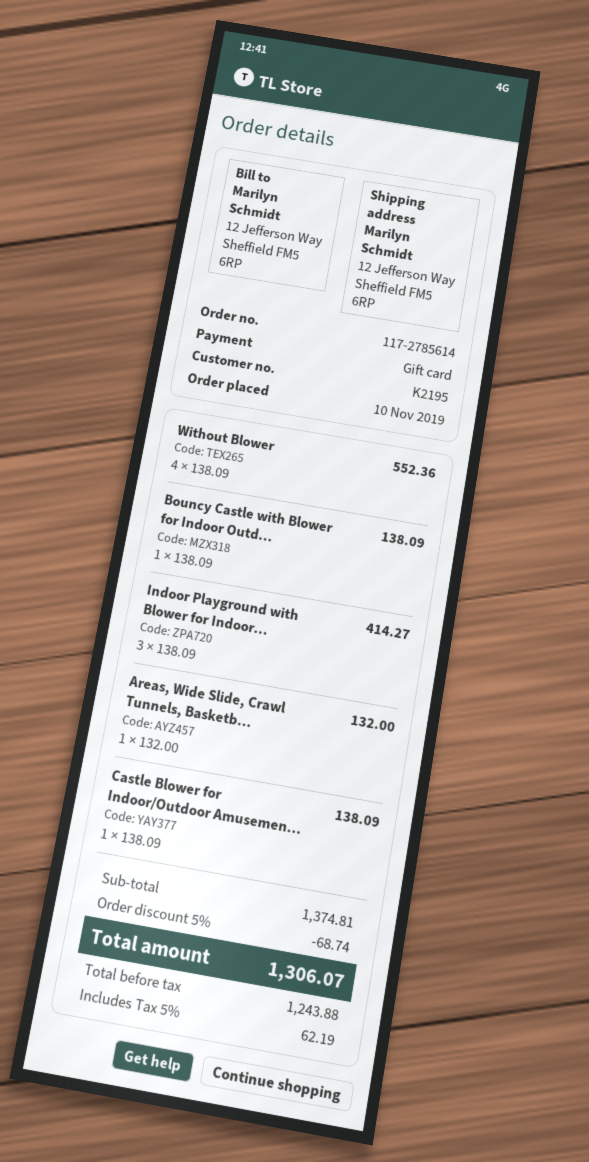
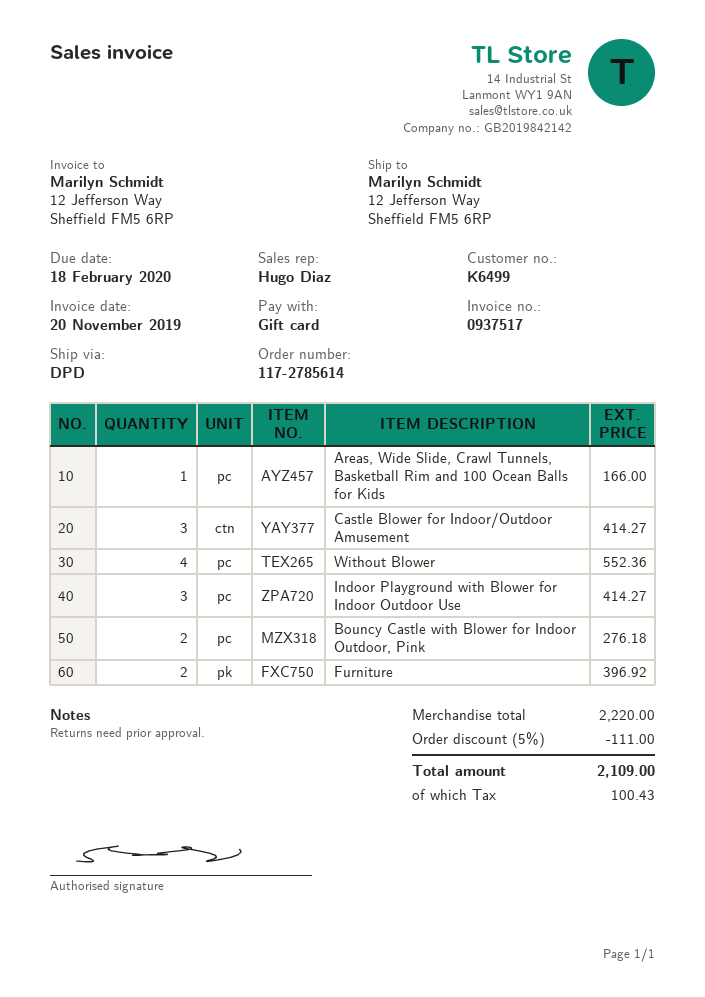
customer number: K2195 -> K6499
Bouncy Castle with Blower for Indoor Outd...: 1 for 138.09 -> 2 for 276.18
Areas, Wide Slide, Crawl Tunnels, Basketb...: 1 for 132.00 -> 1 for 166.00
Castle Blower for Indoor/Outdoor Amusemen...: 1 for 138.09 -> 3 for 414.27
Furniture: none -> 2 for 396.92
subtotal: 1374.81 -> 2220.00
discount: 5% = 68.74 -> 5% = 111.00
tax: 62.19 -> 100.43
total: 1306.07 -> 2109.00

